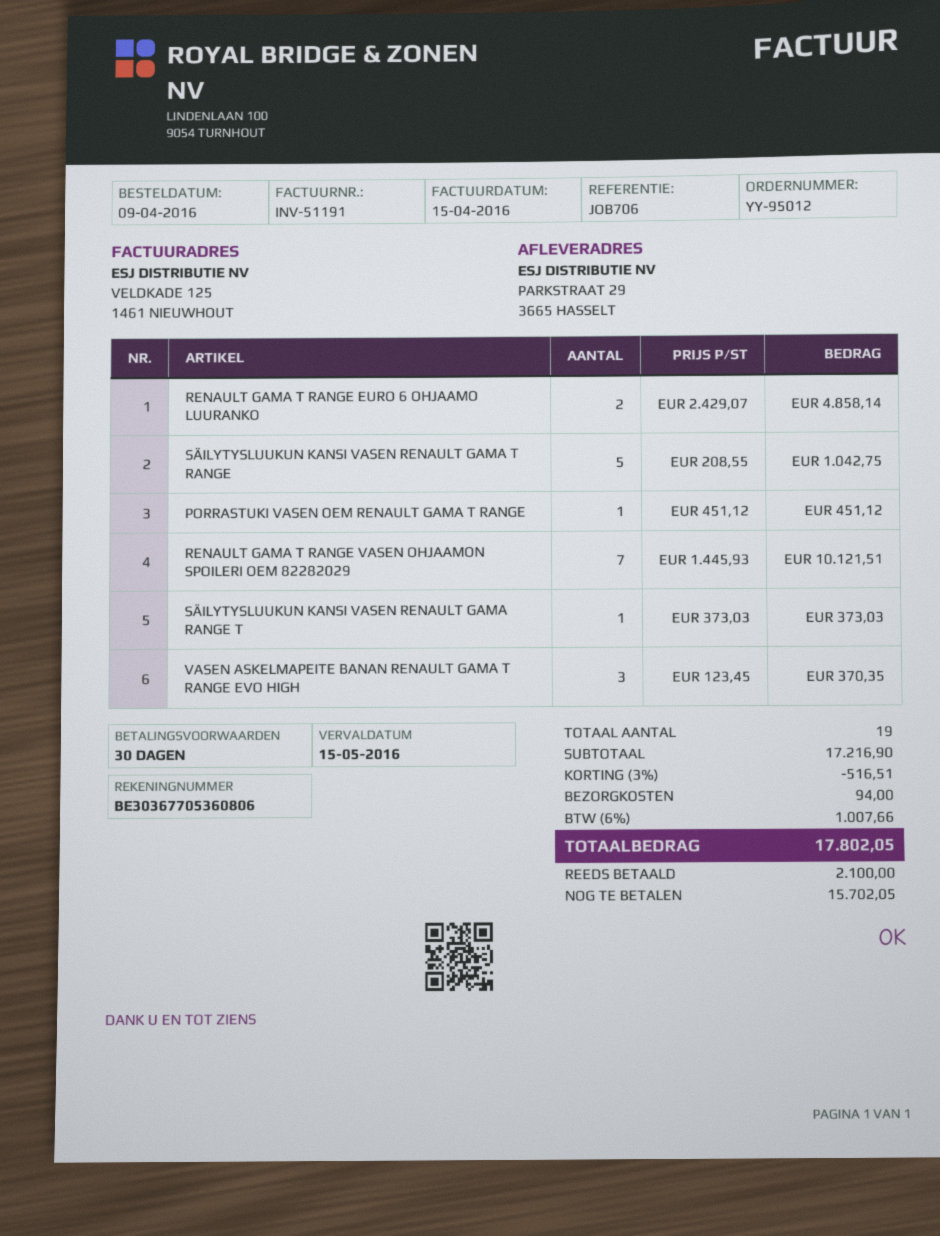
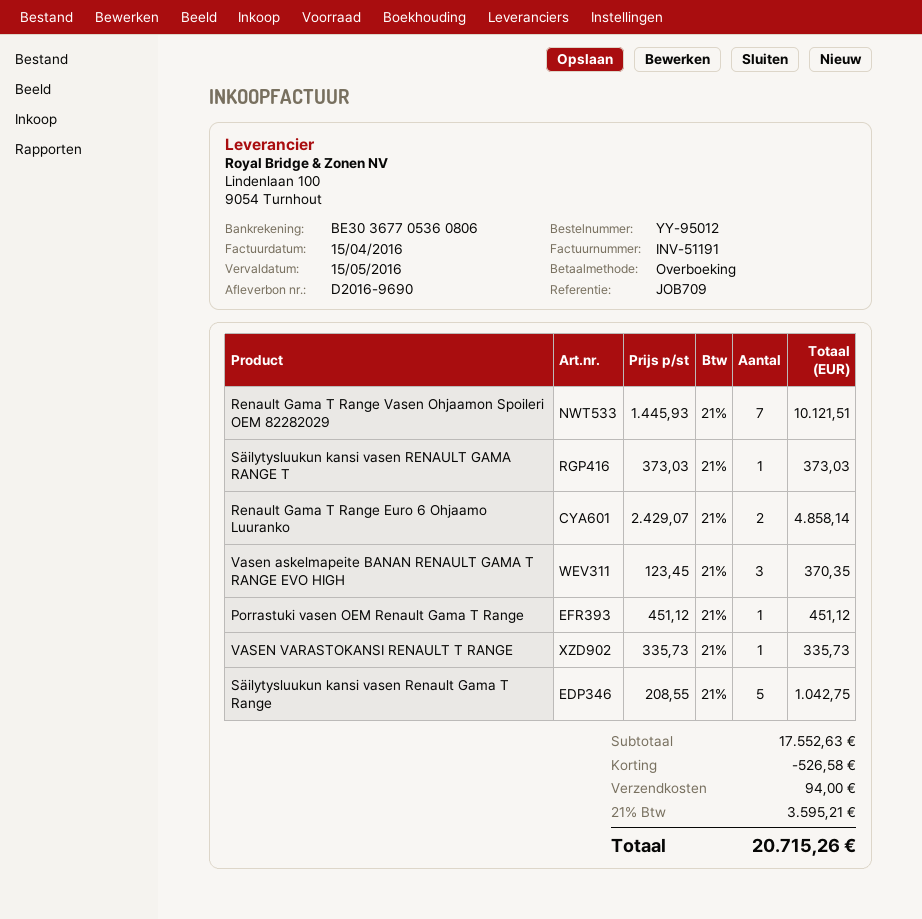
reference: JOB706 -> JOB709
VASEN VARASTOKANSI RENAULT T RANGE: none -> 1 x 335.73 = 335.73
subtotal: 17216.90 -> 17552.63
discount: 516.51 -> 526.58
tax: 6% = 1007.66 -> 21% = 3595.21
total: 17802.05 -> 20715.26

